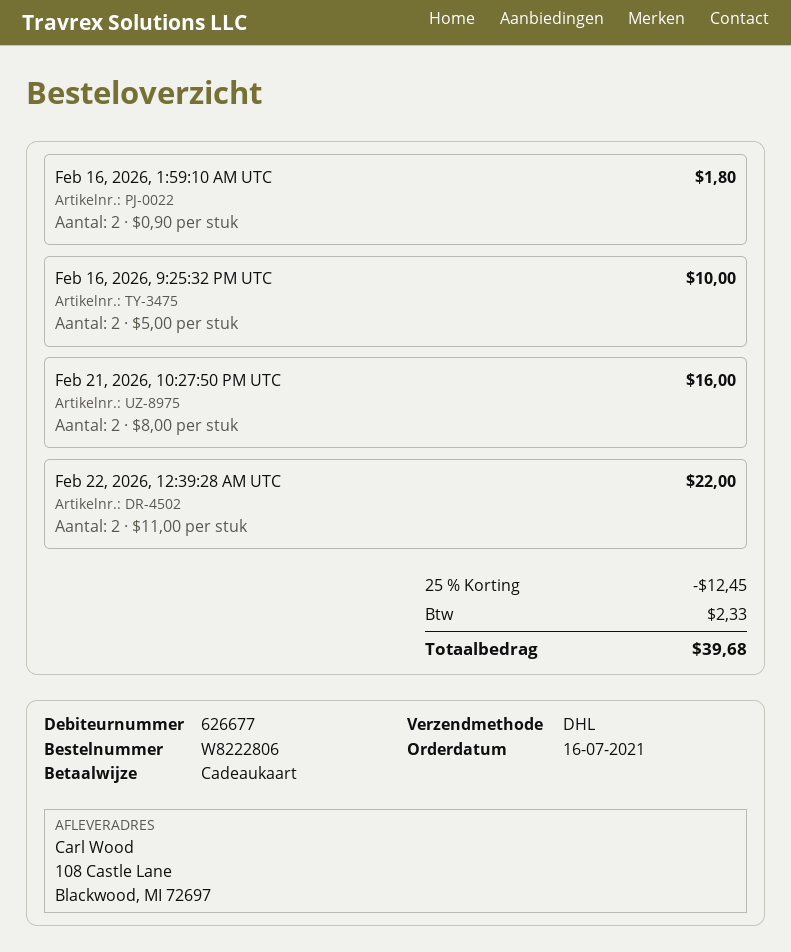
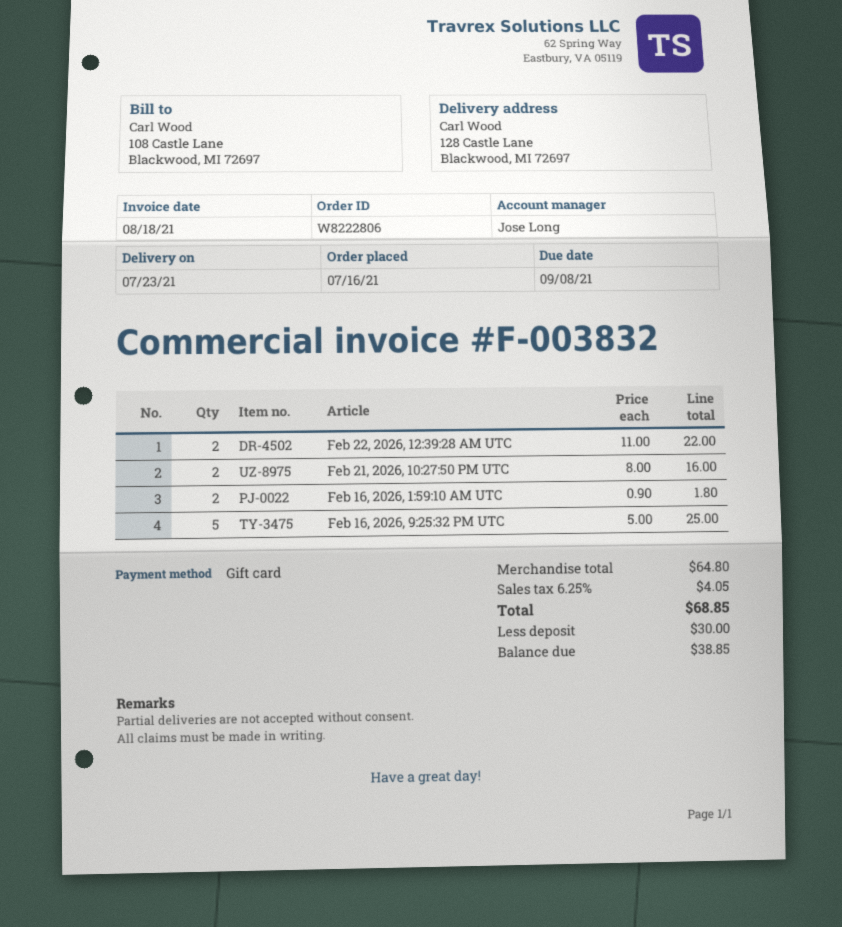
ship to: 108 Castle Lane, Blackwood, MI 72697 -> 128 Castle Lane, Blackwood, MI 72697
Feb 16, 2026, 9:25:32 PM UTC: 2 x 5.00 = 10.00 -> 5 x 5.00 = 25.00
discount: 25% = 12.45 -> none
tax: 2.33 -> 4.05
total: 39.68 -> 68.85

